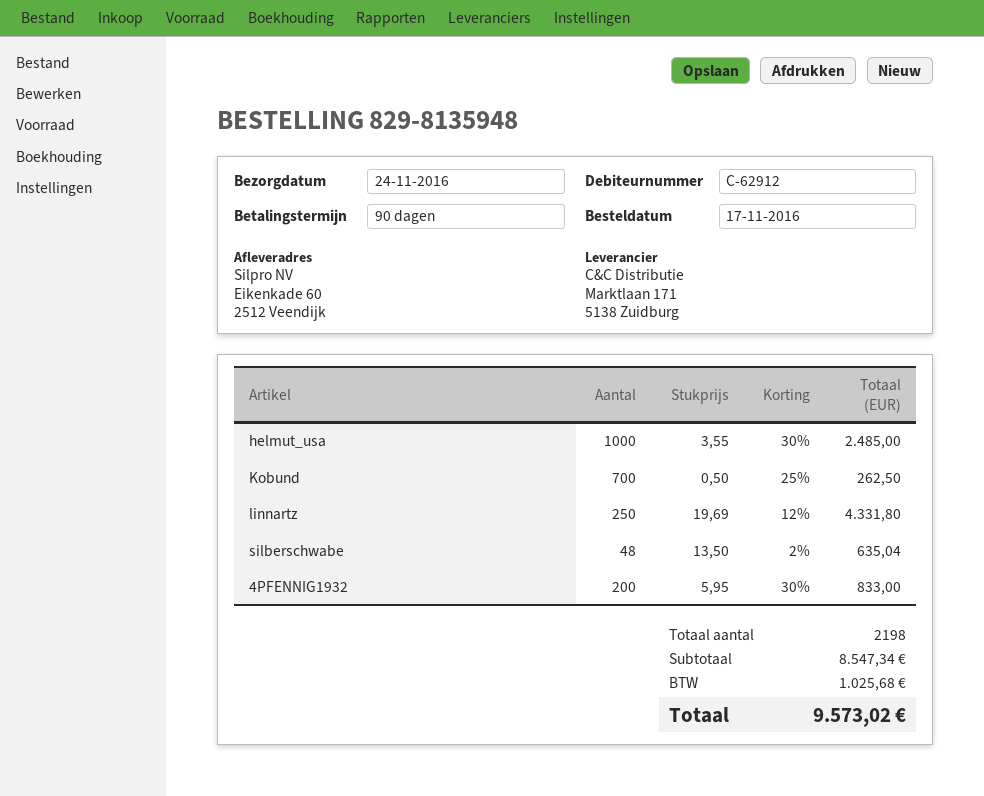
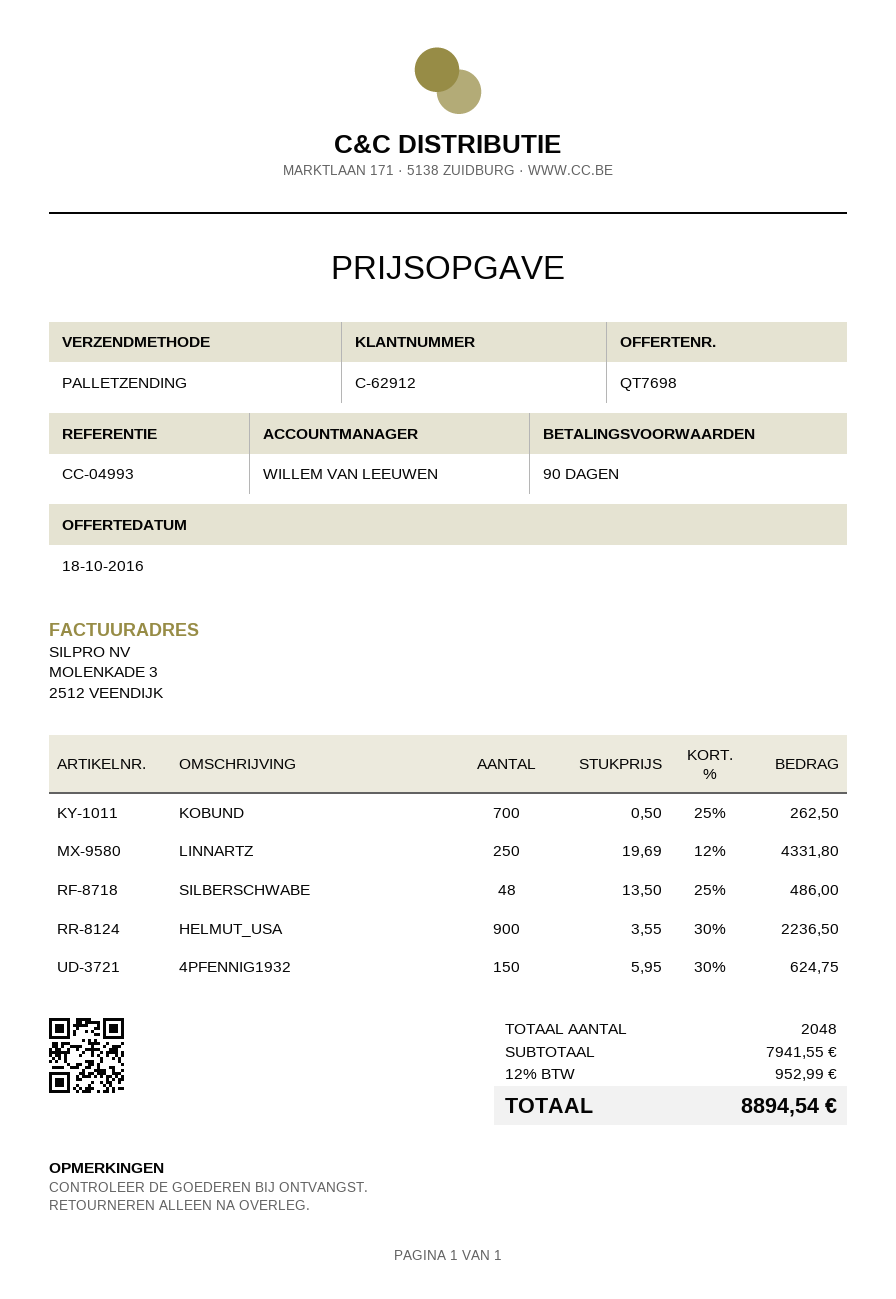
helmut_usa: 1000 x 3.55 - 30% = 2485.00 -> 900 x 3.55 - 30% = 2236.50
silberschwabe: 48 x 13.50 - 2% = 635.04 -> 48 x 13.50 - 25% = 486.00
4PFENNIG1932: 200 x 5.95 - 30% = 833.00 -> 150 x 5.95 - 30% = 624.75
total quantity: 2198 -> 2048
subtotal: 8547.34 -> 7941.55
tax: 1025.68 -> 952.99
total: 9573.02 -> 8894.54

